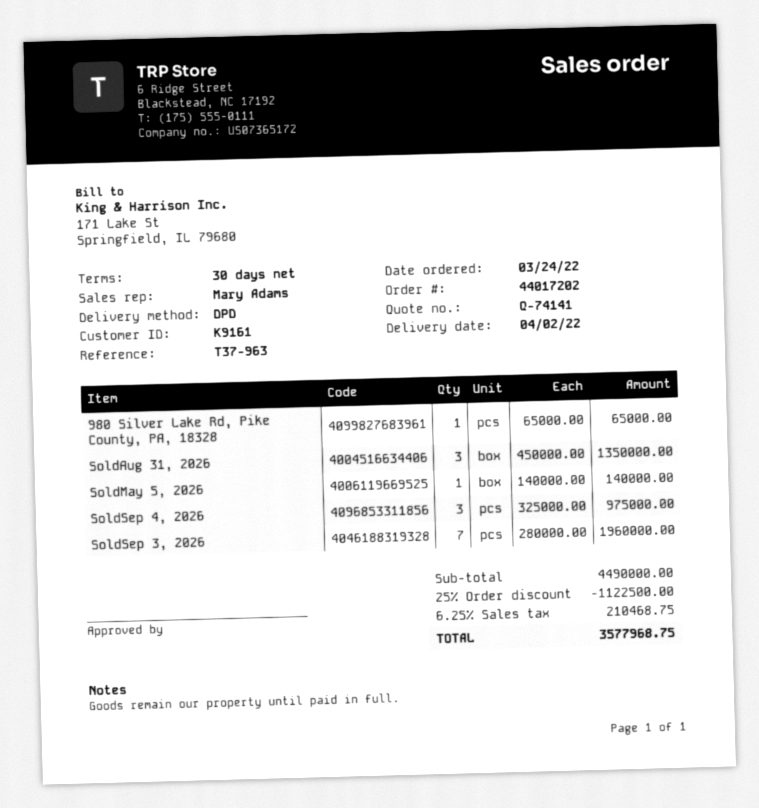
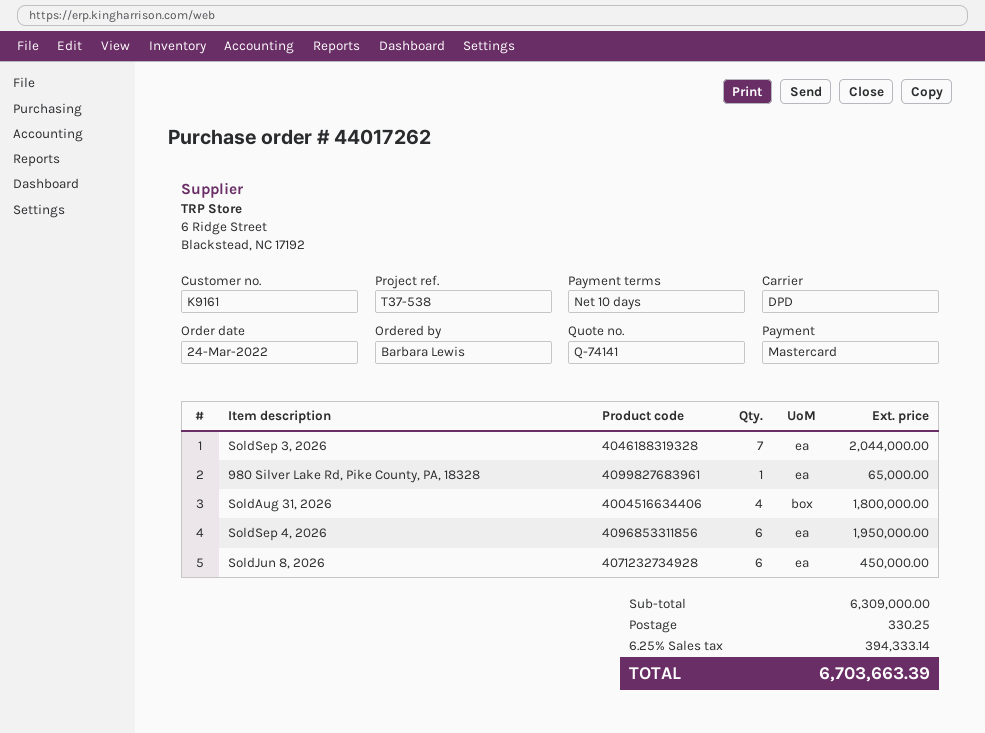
order number: 44017202 -> 44017262
payment terms: 30 days -> 10 days
reference: T37-963 -> T37-538
SoldAug 31, 2026: 3 for 1350000.00 -> 4 for 1800000.00
SoldMay 5, 2026: 1 for 140000.00 -> none
SoldSep 4, 2026: 3 for 975000.00 -> 6 for 1950000.00
SoldSep 3, 2026: 7 for 1960000.00 -> 7 for 2044000.00
SoldJun 8, 2026: none -> 6 for 450000.00
subtotal: 4490000.00 -> 6309000.00
discount: 25% = 1122500.00 -> none
shipping: none -> 330.25
tax: 6.25% = 210468.75 -> 6.25% = 394333.14
total: 3577968.75 -> 6703663.39

